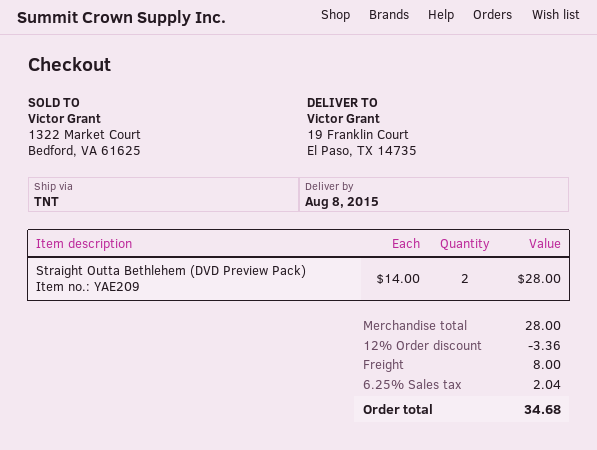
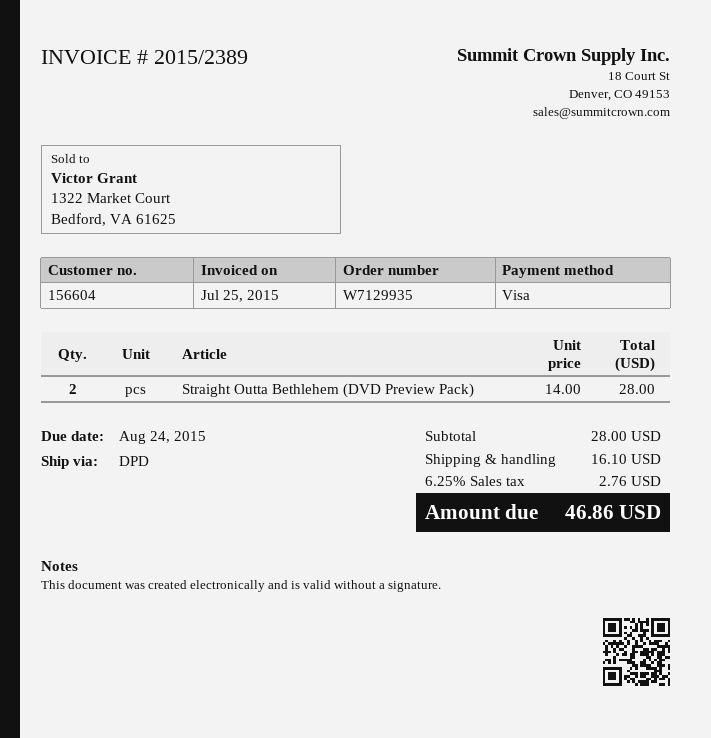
shipping method: TNT -> DPD
discount: 12% = 3.36 -> none
shipping: 8.00 -> 16.10
tax: 6.25% = 2.04 -> 6.25% = 2.76
total: 34.68 -> 46.86

